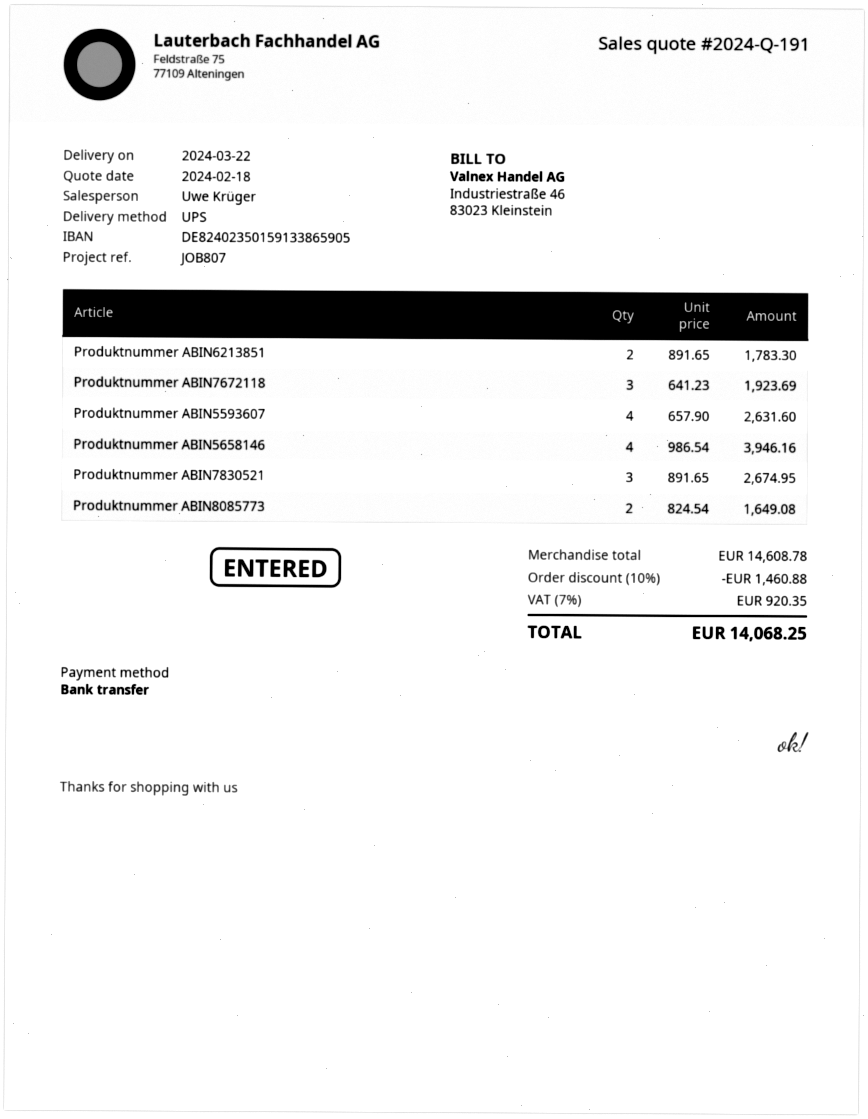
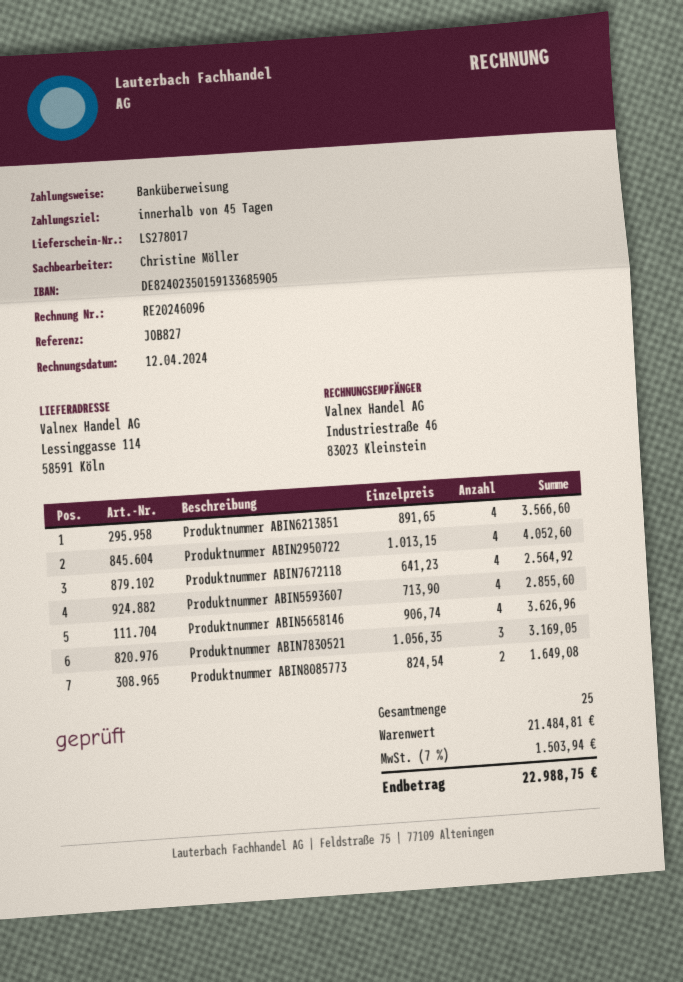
reference: JOB807 -> JOB827
sales rep: Uwe Krüger -> Christine Möller
bank account: DE82402350159133865905 -> DE82402350159133685905
Produktnummer ABIN6213851: 2 x 891.65 = 1783.30 -> 4 x 891.65 = 3566.60
Produktnummer ABIN7672118: 3 x 641.23 = 1923.69 -> 4 x 641.23 = 2564.92
Produktnummer ABIN5593607: 4 x 657.90 = 2631.60 -> 4 x 713.90 = 2855.60
Produktnummer ABIN5658146: 4 x 986.54 = 3946.16 -> 4 x 906.74 = 3626.96
Produktnummer ABIN7830521: 3 x 891.65 = 2674.95 -> 3 x 1056.35 = 3169.05
Produktnummer ABIN2950722: none -> 4 x 1013.15 = 4052.60
subtotal: 14608.78 -> 21484.81
discount: 10% = 1460.88 -> none
tax: 7% = 920.35 -> 7% = 1503.94
total: 14068.25 -> 22988.75

